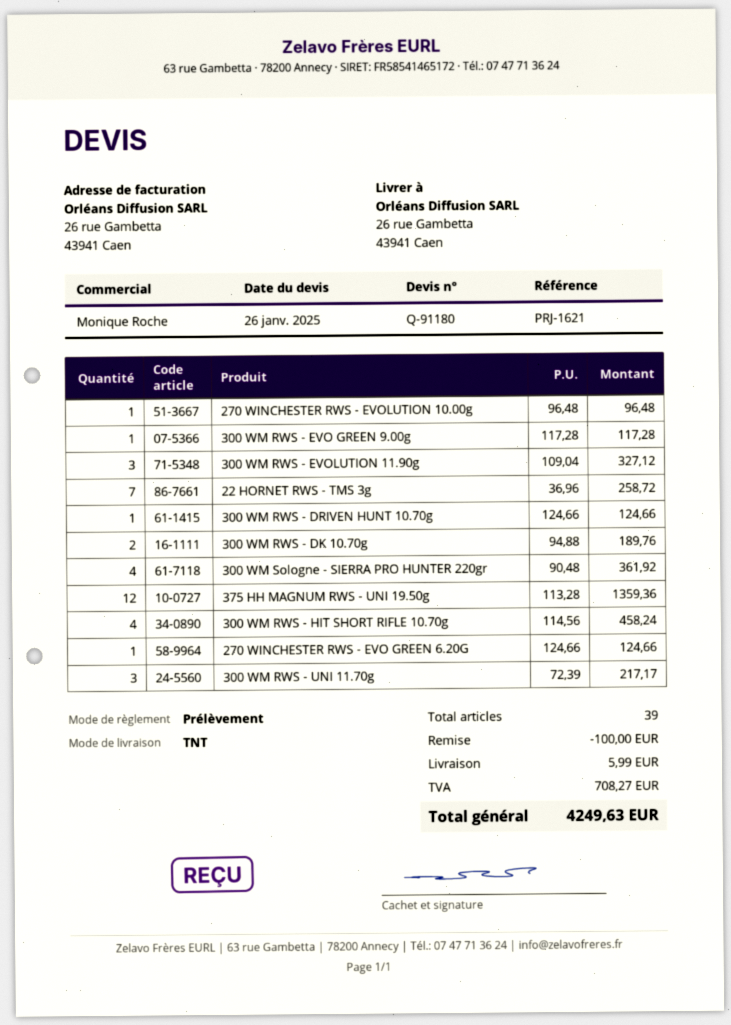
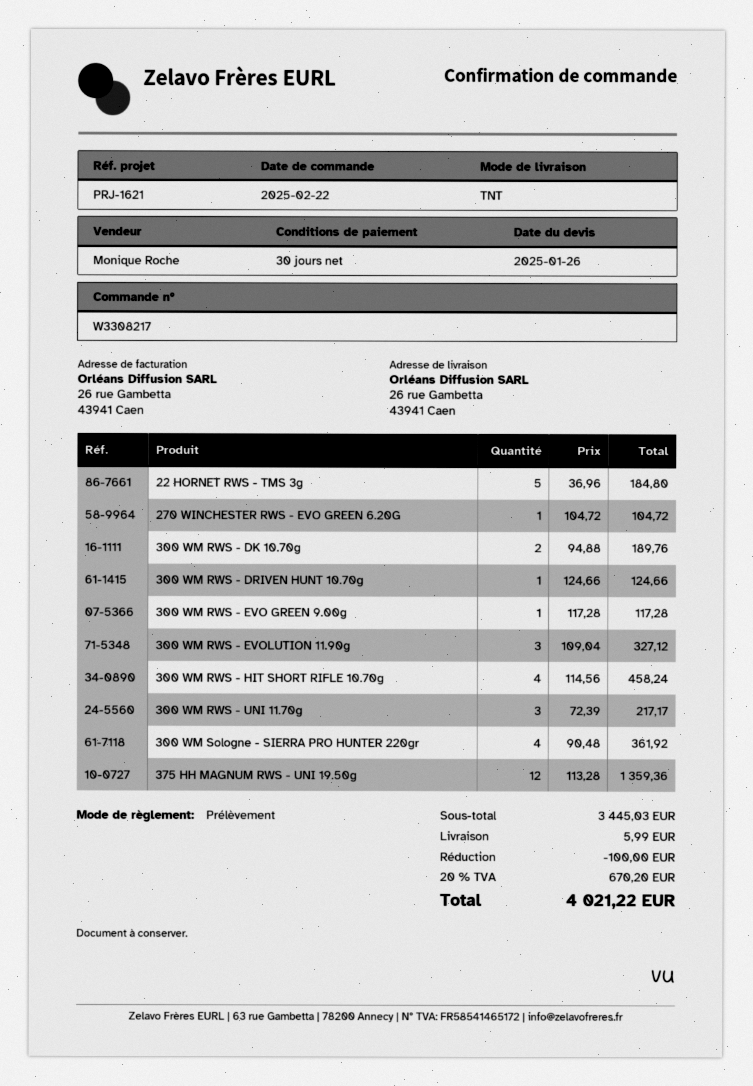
270 WINCHESTER RWS - EVOLUTION 10.00g: 1 x 96.48 = 96.48 -> none
22 HORNET RWS - TMS 3g: 7 x 36.96 = 258.72 -> 5 x 36.96 = 184.80
270 WINCHESTER RWS - EVO GREEN 6.20G: 1 x 124.66 = 124.66 -> 1 x 104.72 = 104.72
tax: 708.27 -> 670.20
total: 4249.63 -> 4021.22

